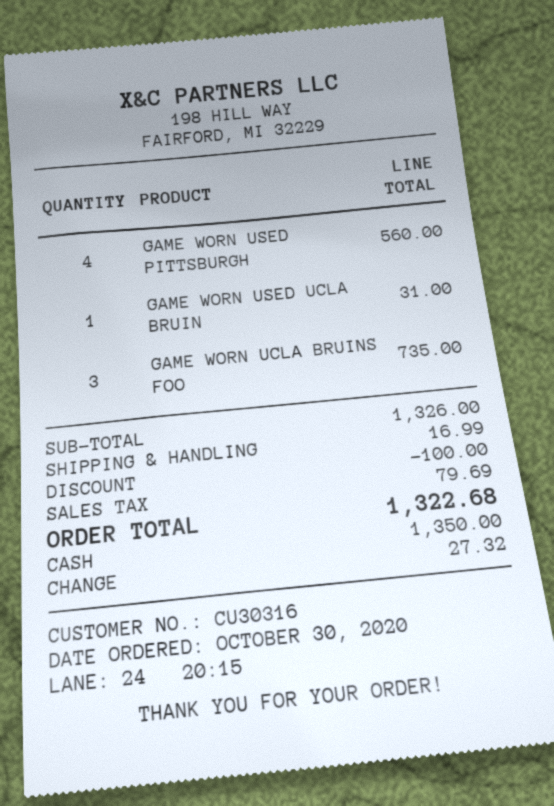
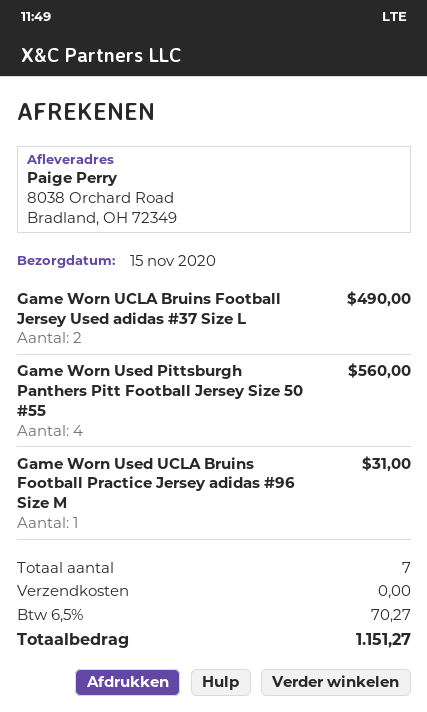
GAME WORN UCLA BRUINS FOO: 3 for 735.00 -> 2 for 490.00
discount: 100.00 -> none
shipping: 16.99 -> 0.00
tax: 79.69 -> 70.27
total: 1322.68 -> 1151.27

